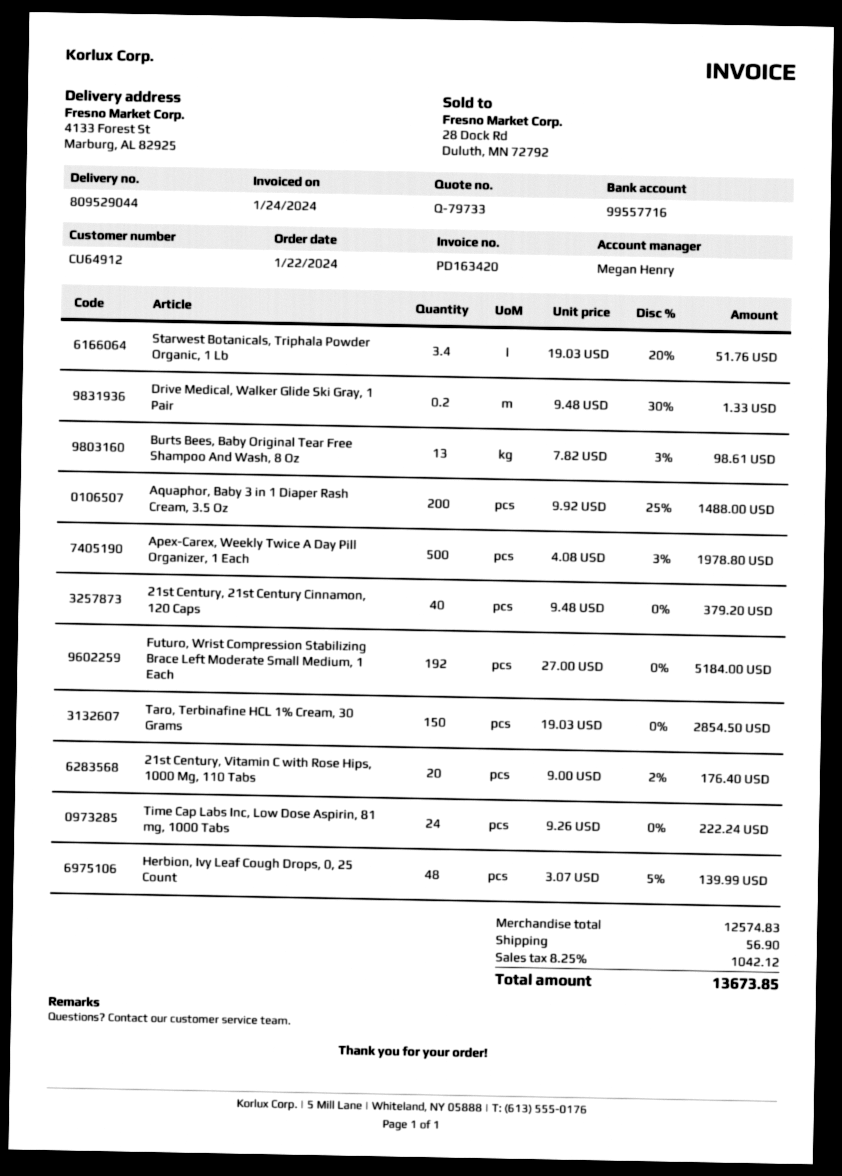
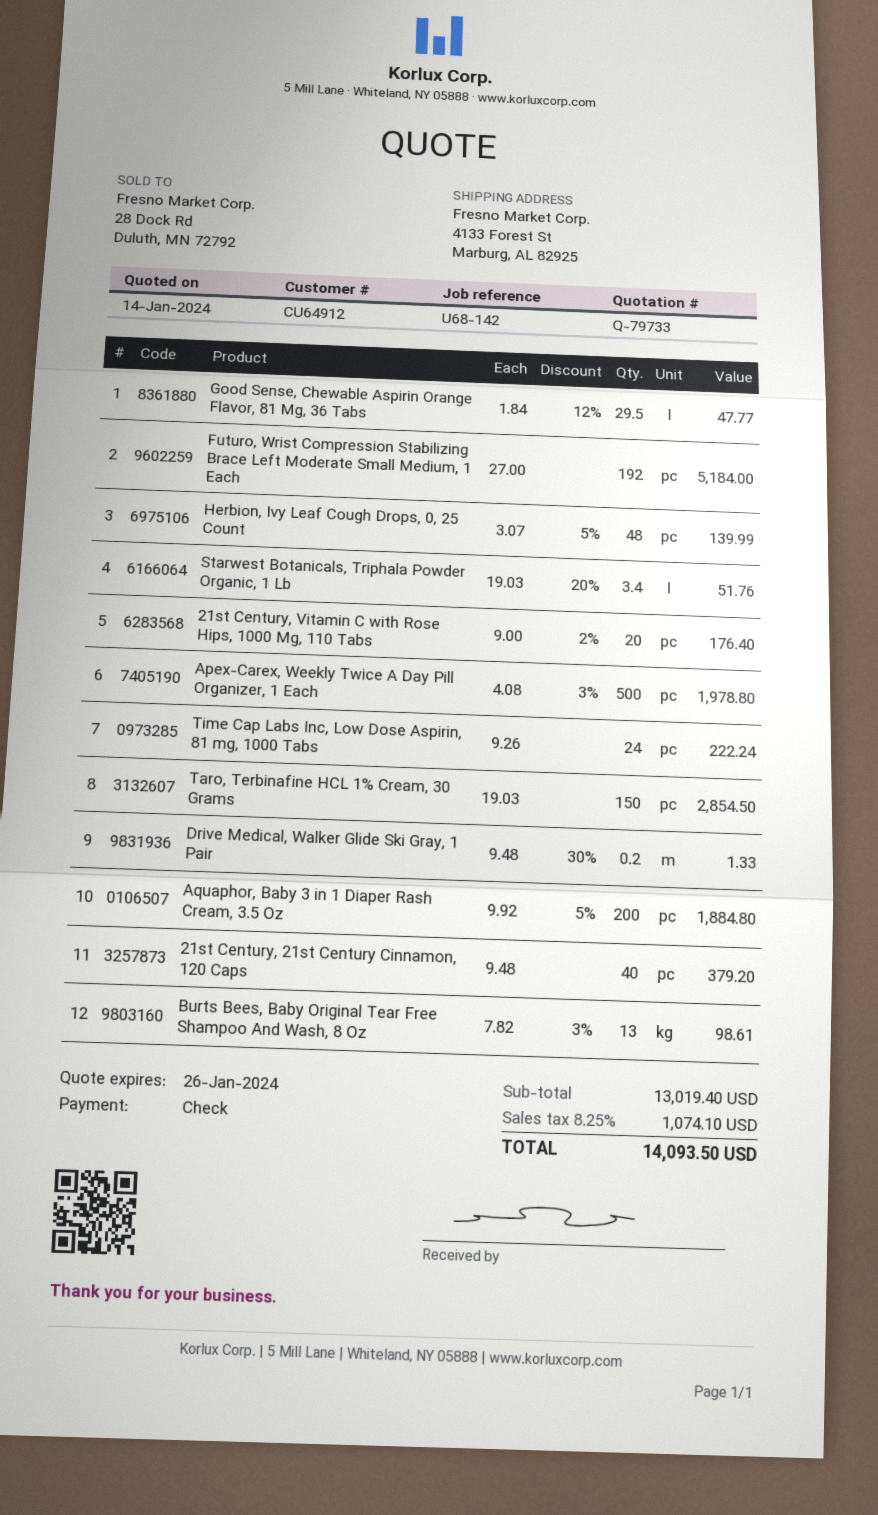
Aquaphor, Baby 3 in 1 Diaper Rash Cream, 3.5 Oz: 200 x 9.92 - 25% = 1488.00 -> 200 x 9.92 - 5% = 1884.80
Good Sense, Chewable Aspirin Orange Flavor, 81 Mg, 36 Tabs: none -> 29.5 x 1.84 - 12% = 47.77
subtotal: 12574.83 -> 13019.40
shipping: 56.90 -> none
tax: 8.25% = 1042.12 -> 8.25% = 1074.10
total: 13673.85 -> 14093.50

